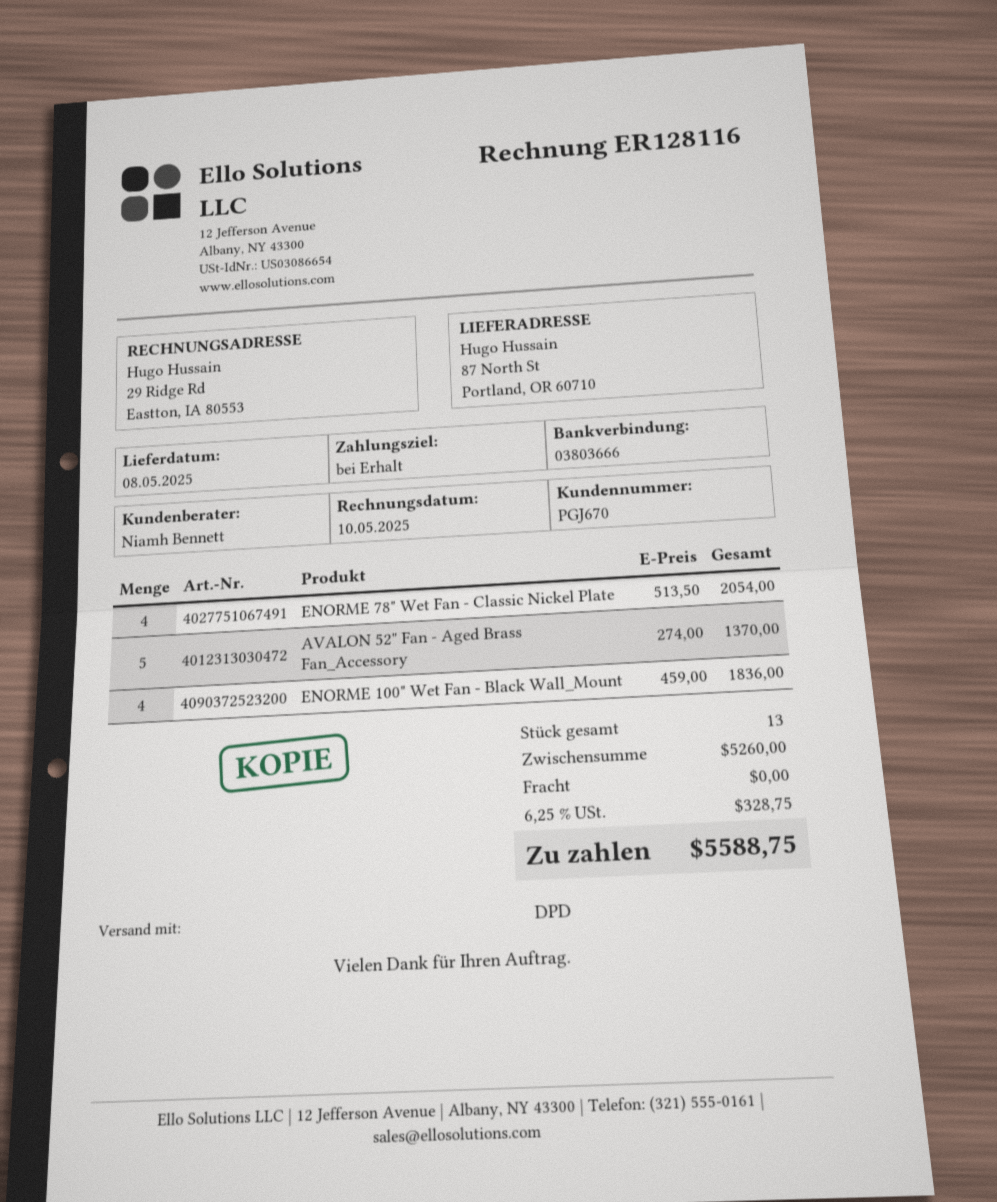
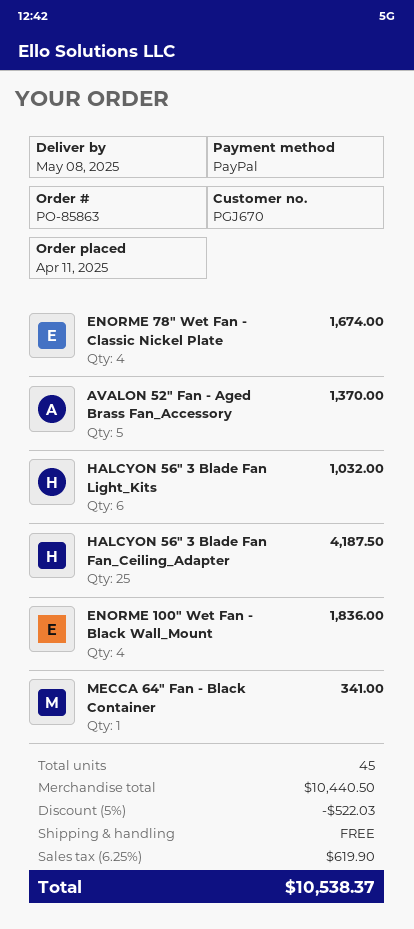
ENORME 78" Wet Fan - Classic Nickel Plate: 4 for 2054.00 -> 4 for 1674.00
HALCYON 56" 3 Blade Fan Light_Kits: none -> 6 for 1032.00
HALCYON 56" 3 Blade Fan Fan_Ceiling_Adapter: none -> 25 for 4187.50
MECCA 64" Fan - Black Container: none -> 1 for 341.00
total quantity: 13 -> 45
subtotal: 5260.00 -> 10440.50
discount: none -> 5% = 522.03
tax: 6.25% = 328.75 -> 6.25% = 619.90
total: 5588.75 -> 10538.37

